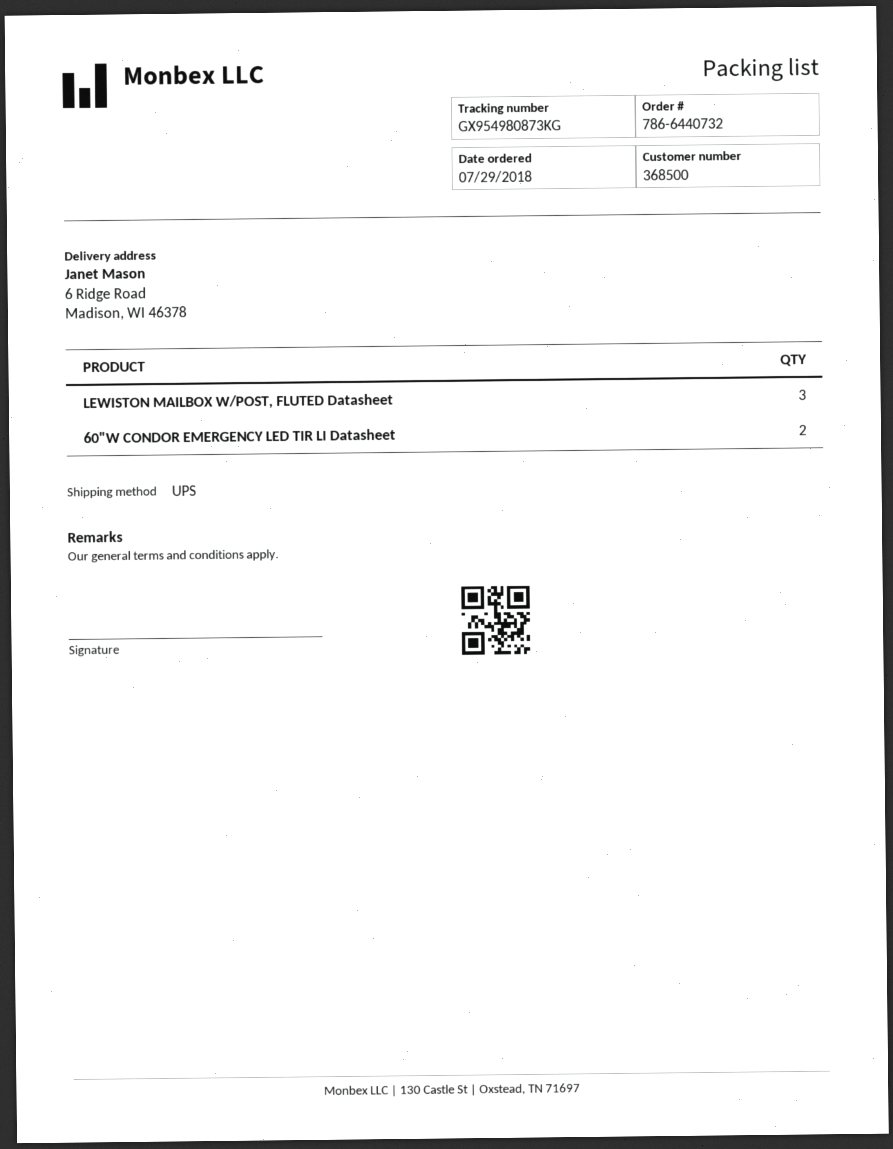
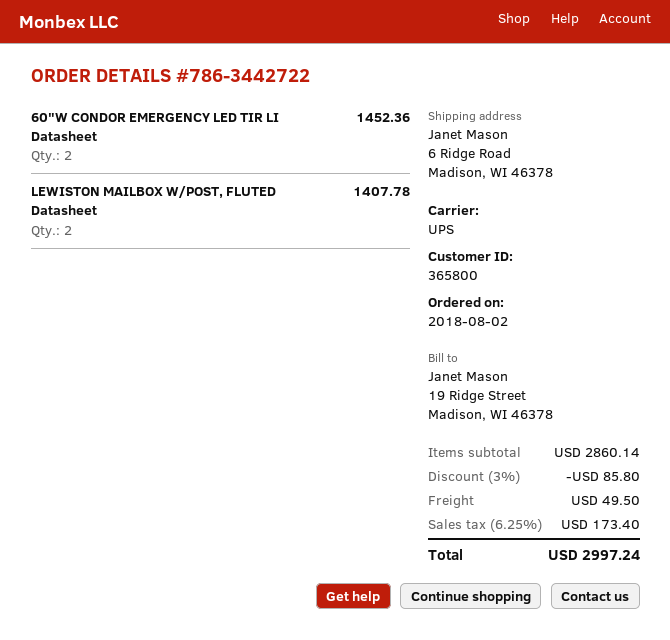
order number: 786-6440732 -> 786-3442722
order date: 2018-07-29 -> 2018-08-02
customer number: 368500 -> 365800
LEWISTON MAILBOX W/POST, FLUTED Datasheet: 3 -> 2

